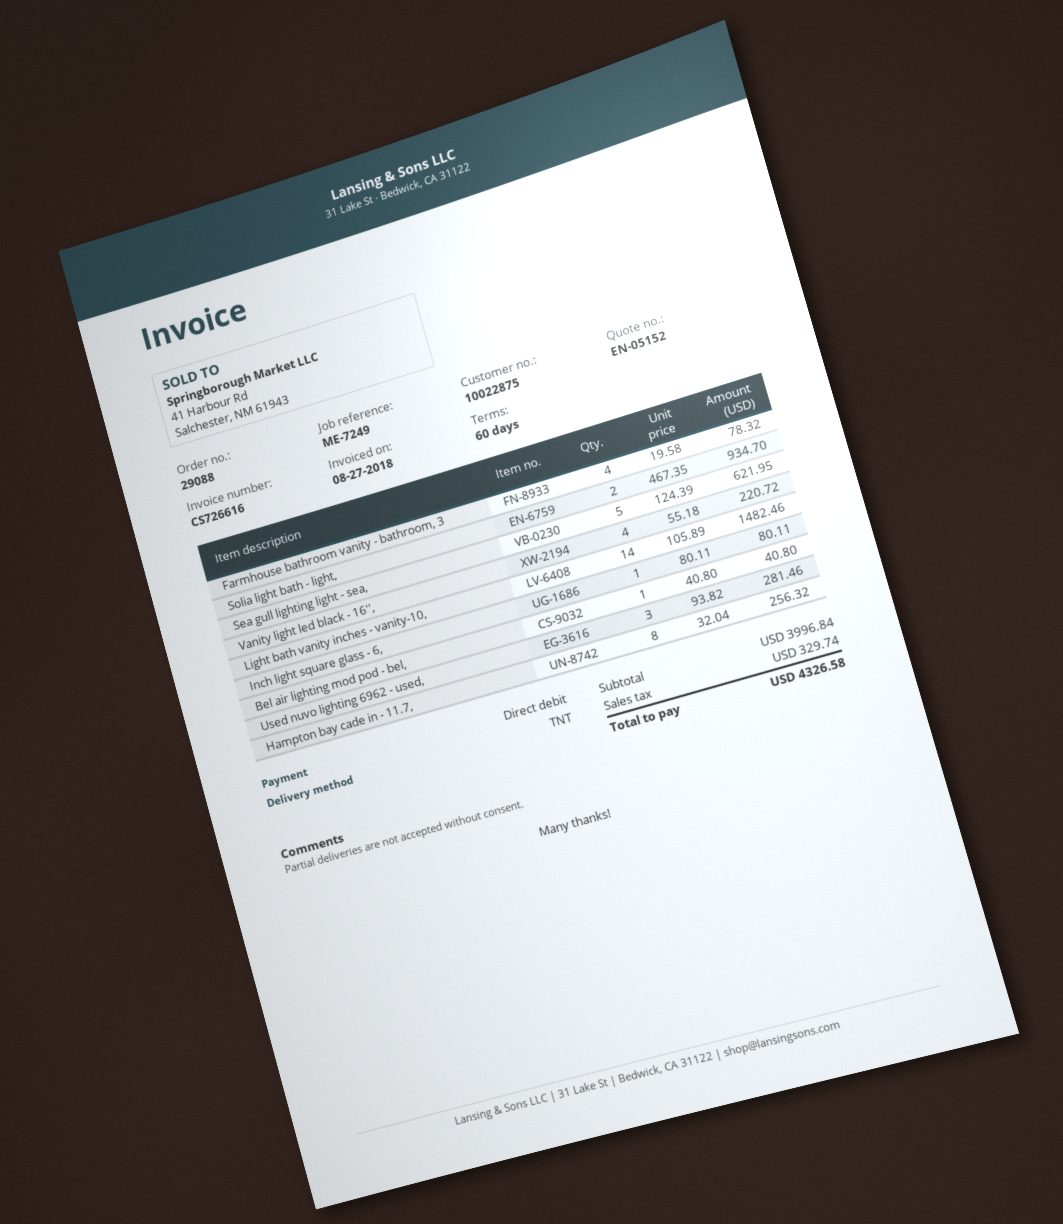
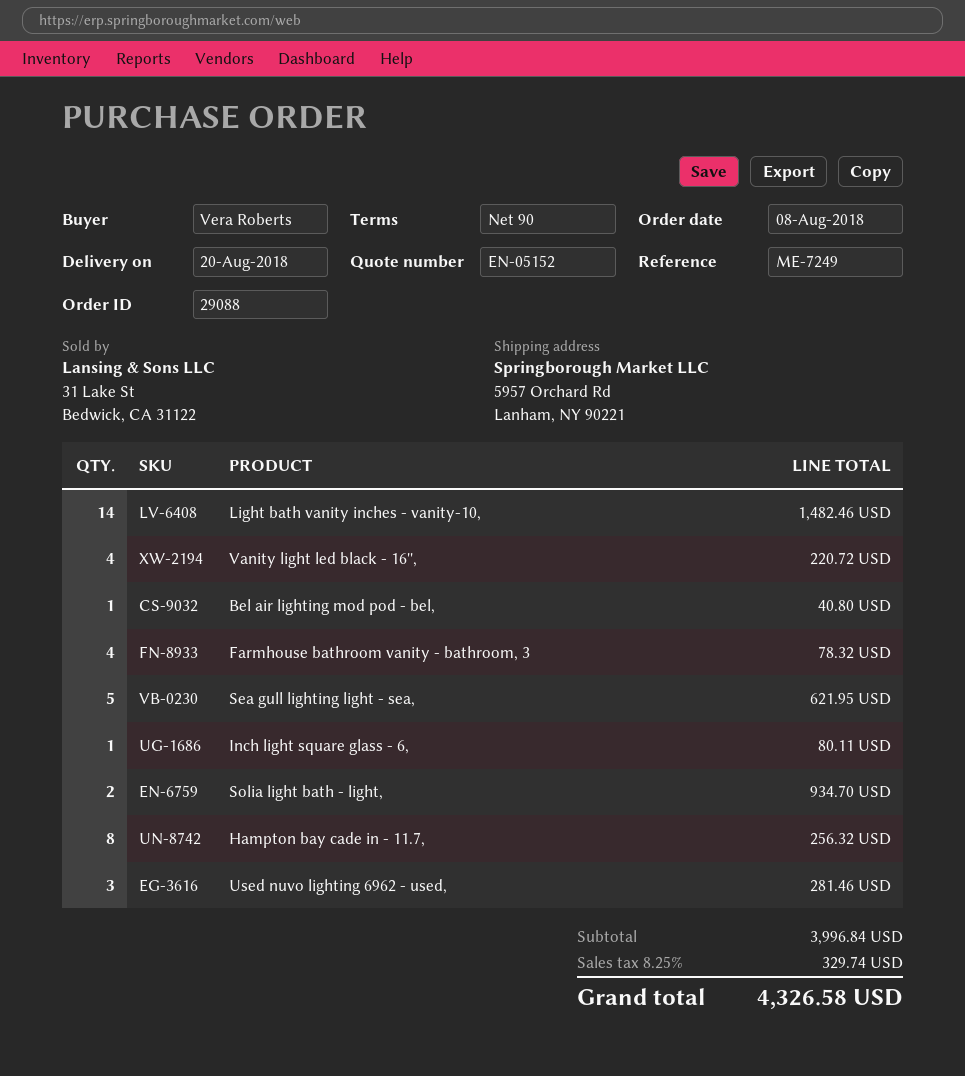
payment terms: 60 days -> 90 days

